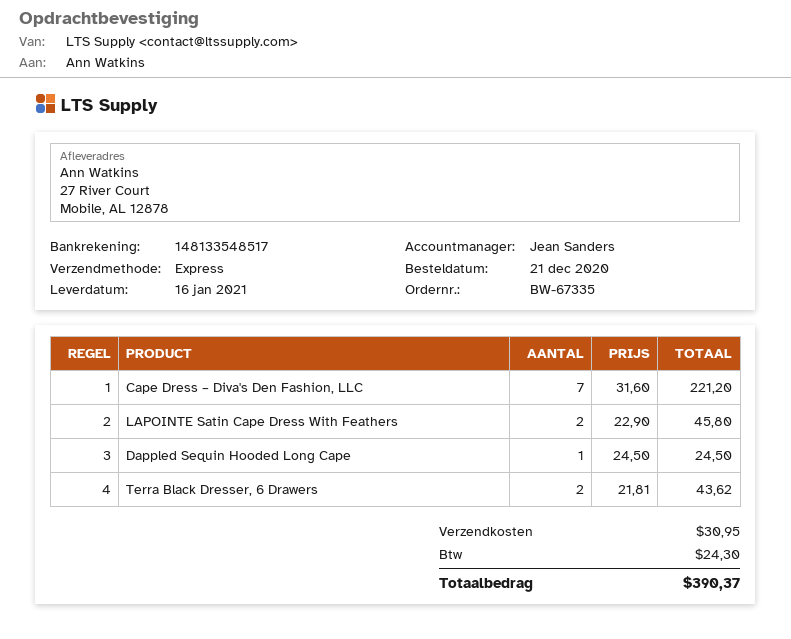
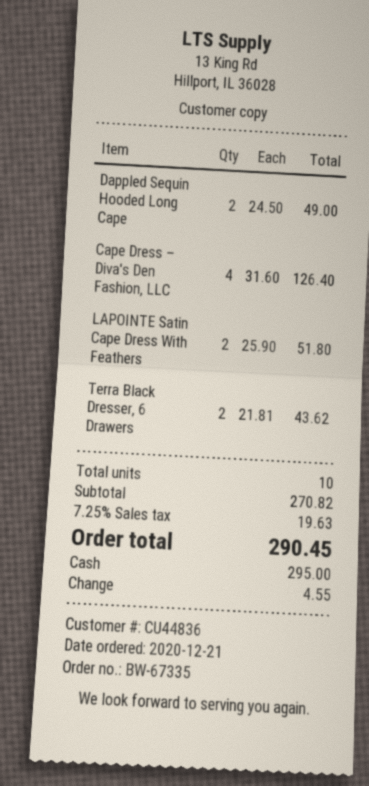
Cape Dress – Diva's Den Fashion, LLC: 7 x 31.60 = 221.20 -> 4 x 31.60 = 126.40
LAPOINTE Satin Cape Dress With Feathers: 2 x 22.90 = 45.80 -> 2 x 25.90 = 51.80
Dappled Sequin Hooded Long Cape: 1 x 24.50 = 24.50 -> 2 x 24.50 = 49.00
shipping: 30.95 -> none
tax: 24.30 -> 19.63
total: 390.37 -> 290.45

